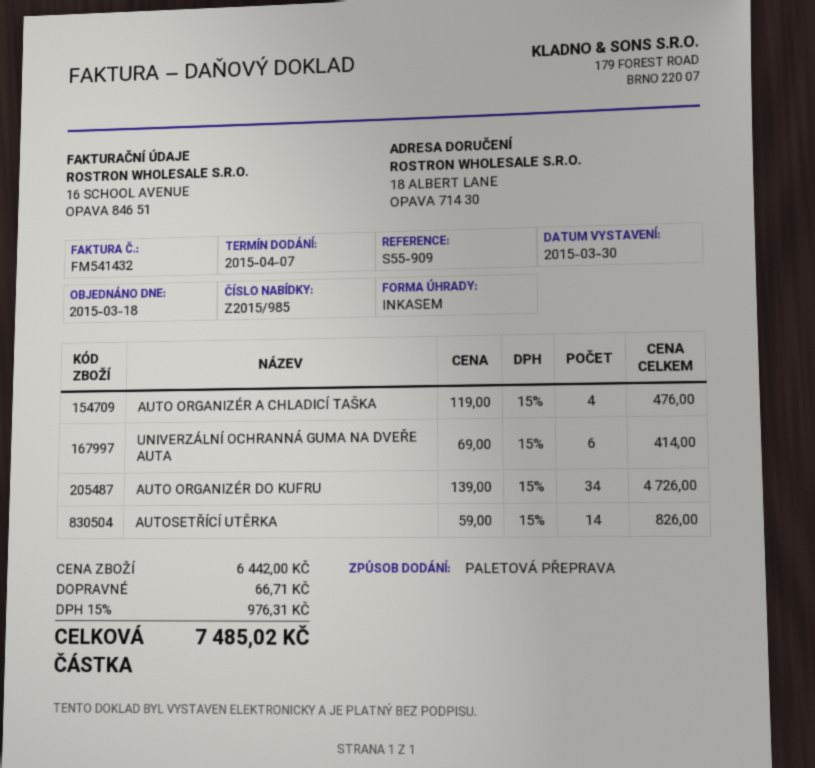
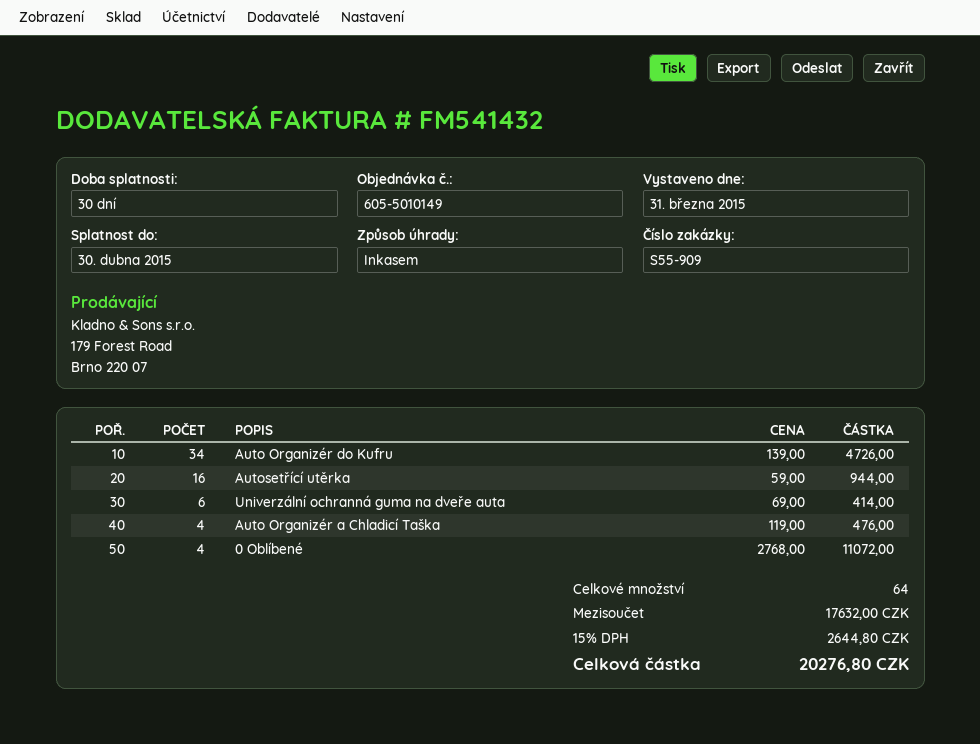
invoice date: 2015-03-30 -> 2015-03-31
AUTOSETŘÍCÍ UTĚRKA: 14 x 59.00 = 826.00 -> 16 x 59.00 = 944.00
0 Oblíbené: none -> 4 x 2768.00 = 11072.00
subtotal: 6442.00 -> 17632.00
shipping: 66.71 -> none
tax: 15% = 976.31 -> 15% = 2644.80
total: 7485.02 -> 20276.80

